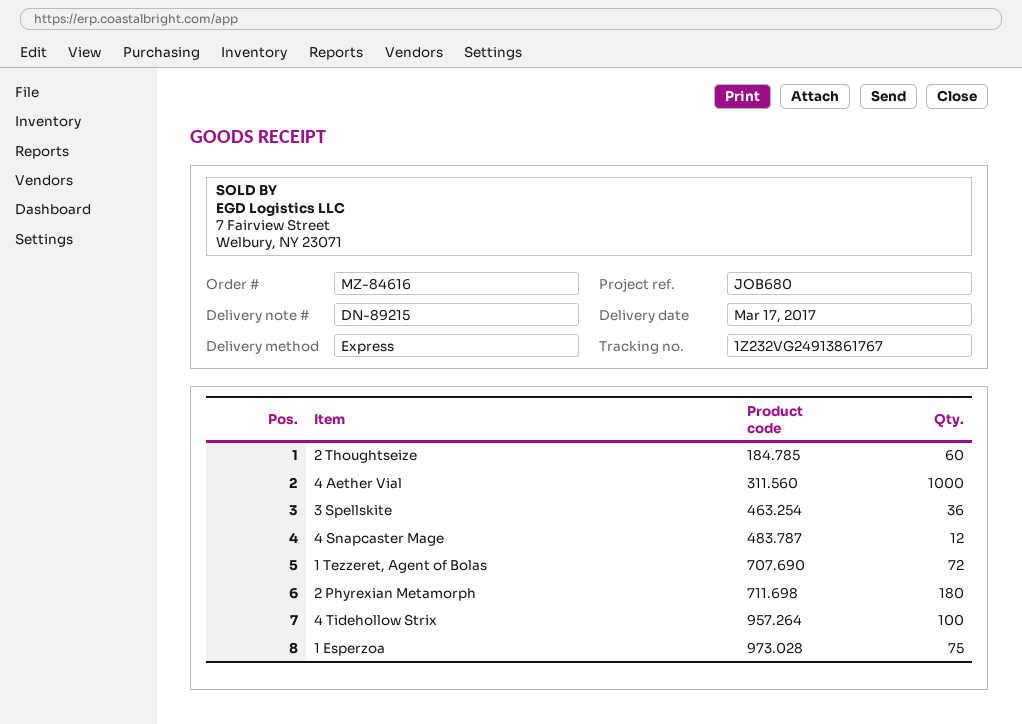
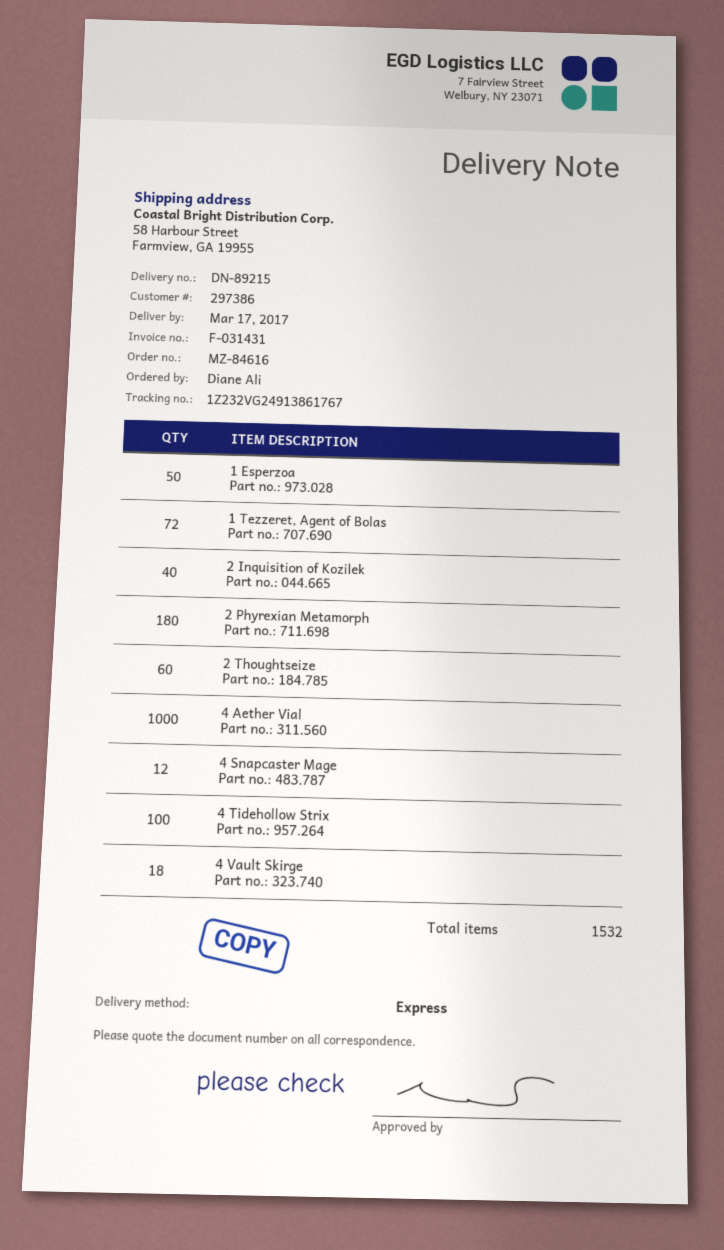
3 Spellskite: 36 -> none
1 Esperzoa: 75 -> 50
2 Inquisition of Kozilek: none -> 40
4 Vault Skirge: none -> 18

